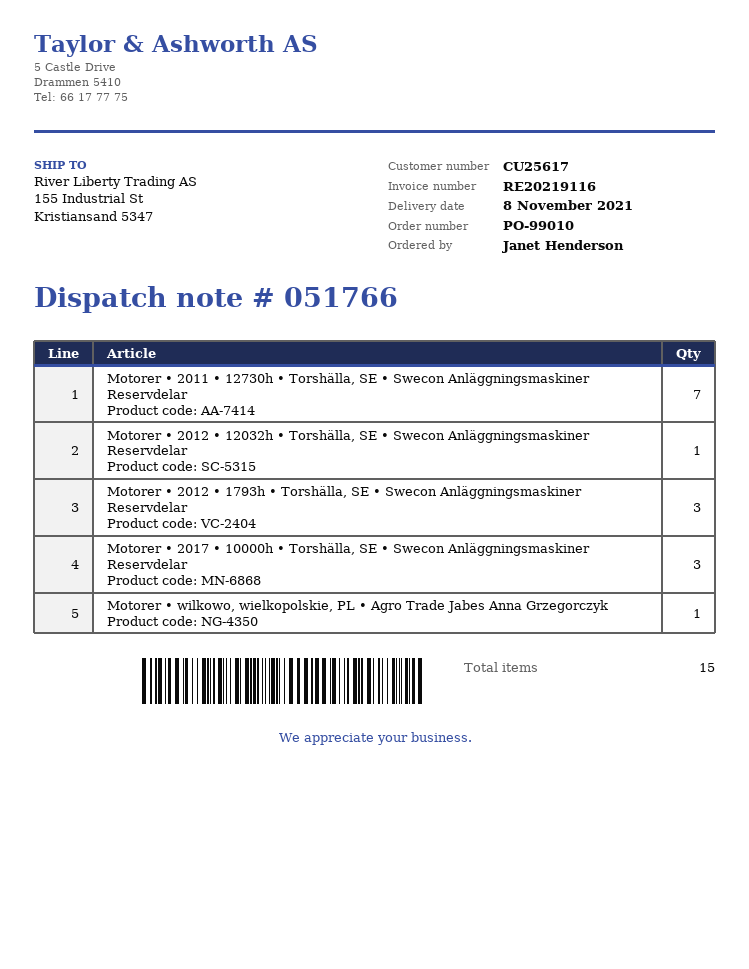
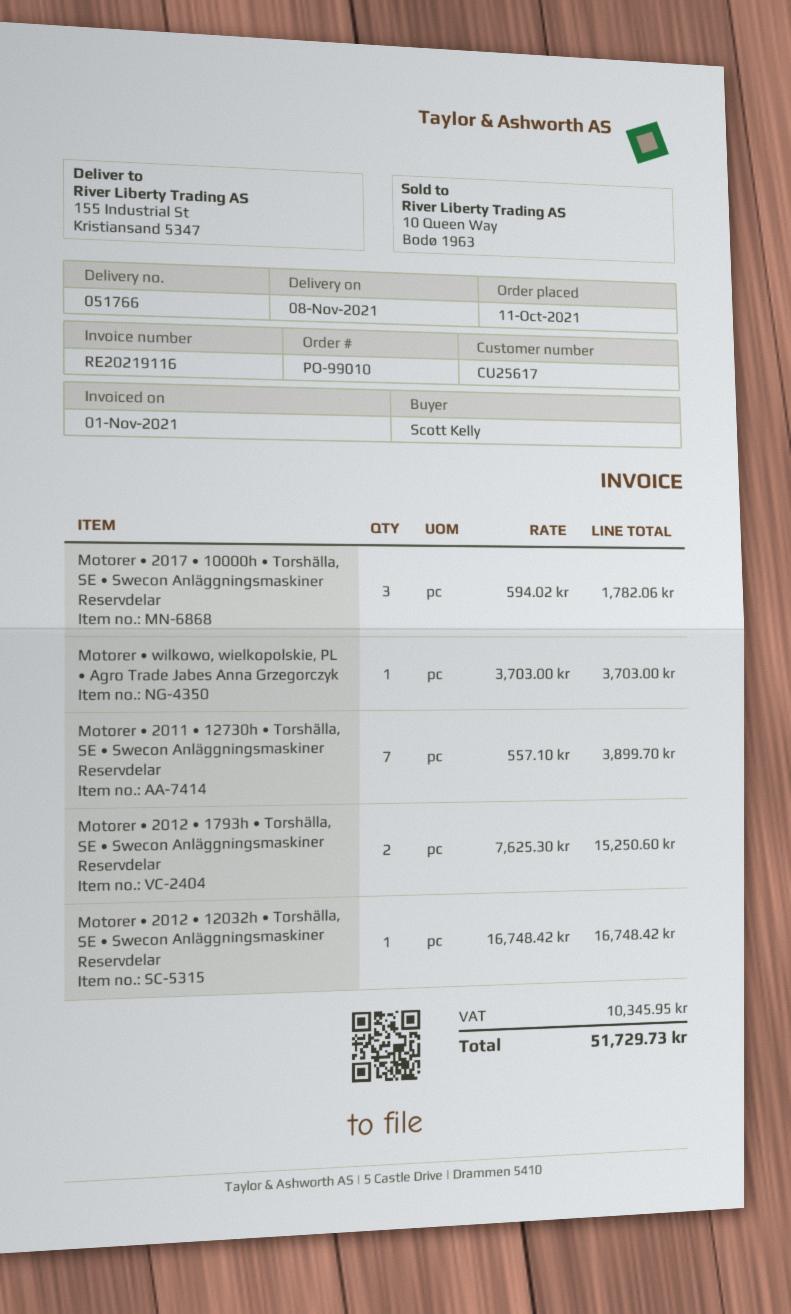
ordered by: Janet Henderson -> Scott Kelly
Motorer • 2012 • 1793h • Torshälla, SE • Swecon Anläggningsmaskiner Reservdelar: 3 -> 2

